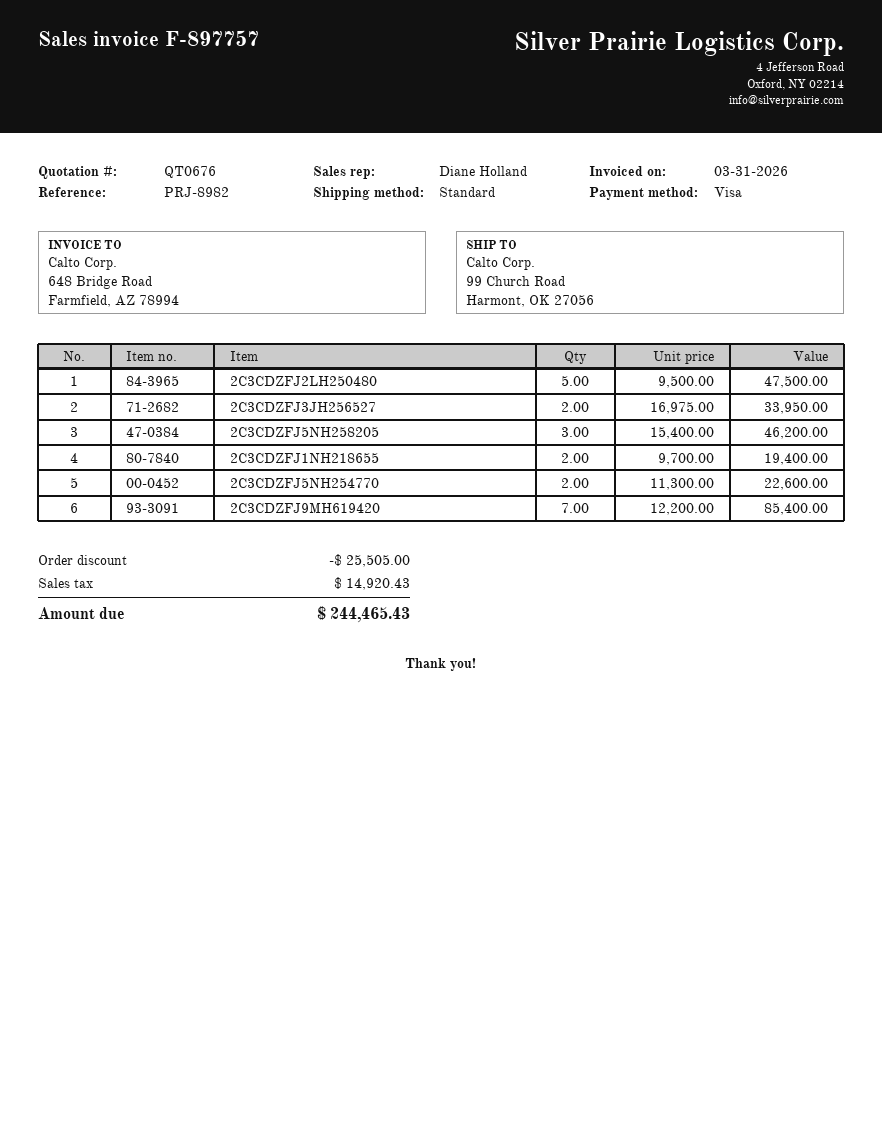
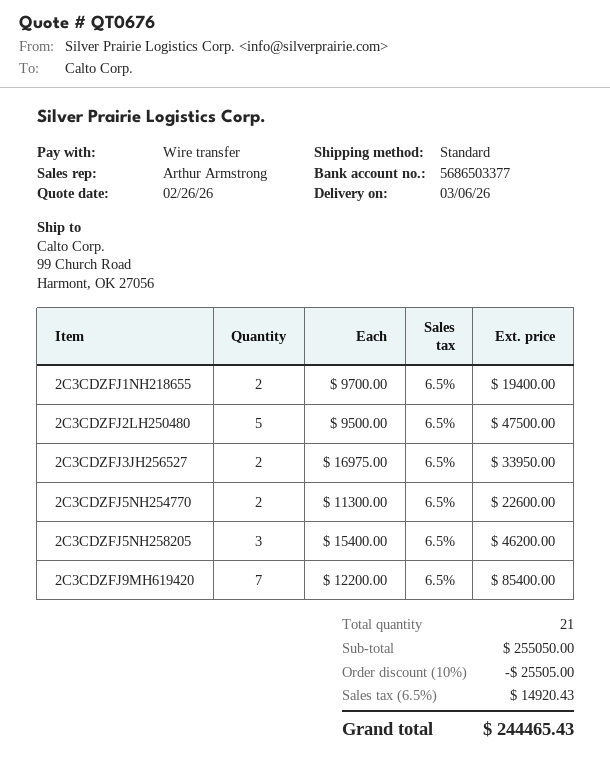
sales rep: Diane Holland -> Arthur Armstrong
payment method: Visa -> bank transfer

